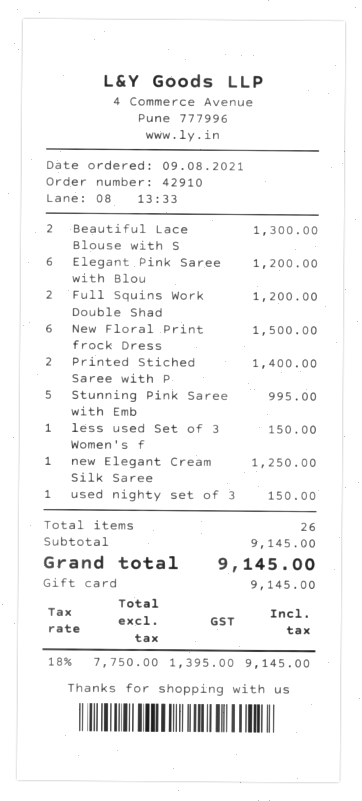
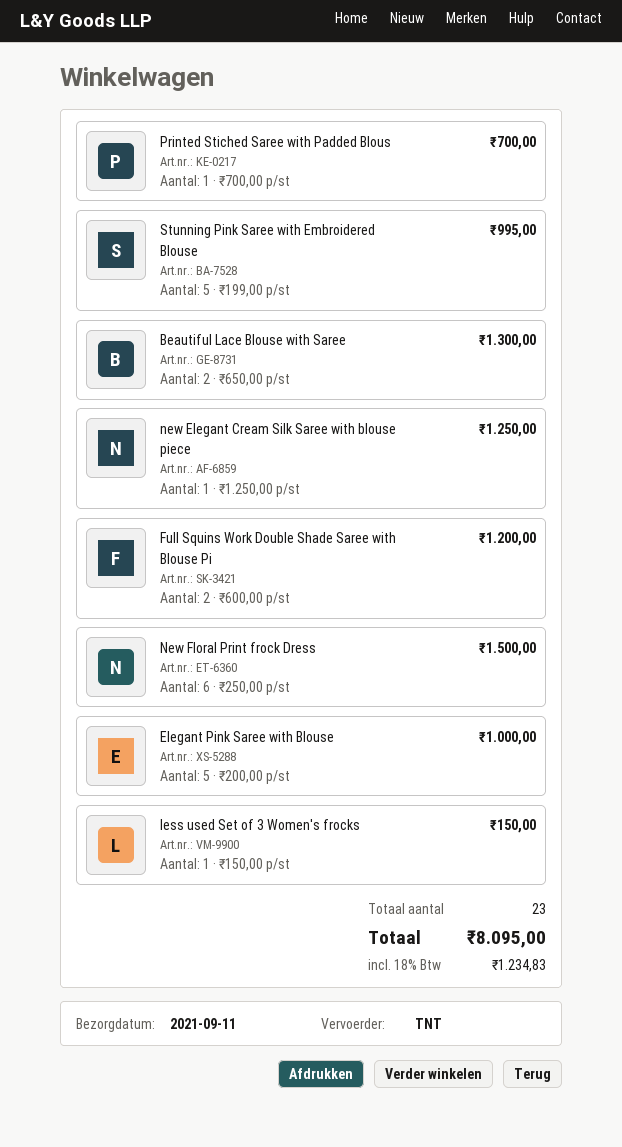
Elegant Pink Saree with Blou: 6 for 1200.00 -> 5 for 1000.00
Printed Stiched Saree with P: 2 for 1400.00 -> 1 for 700.00
used nighty set of 3: 1 for 150.00 -> none
total quantity: 26 -> 23
tax: 18% = 1395.00 -> 18% = 1234.83
total: 9145.00 -> 8095.00

